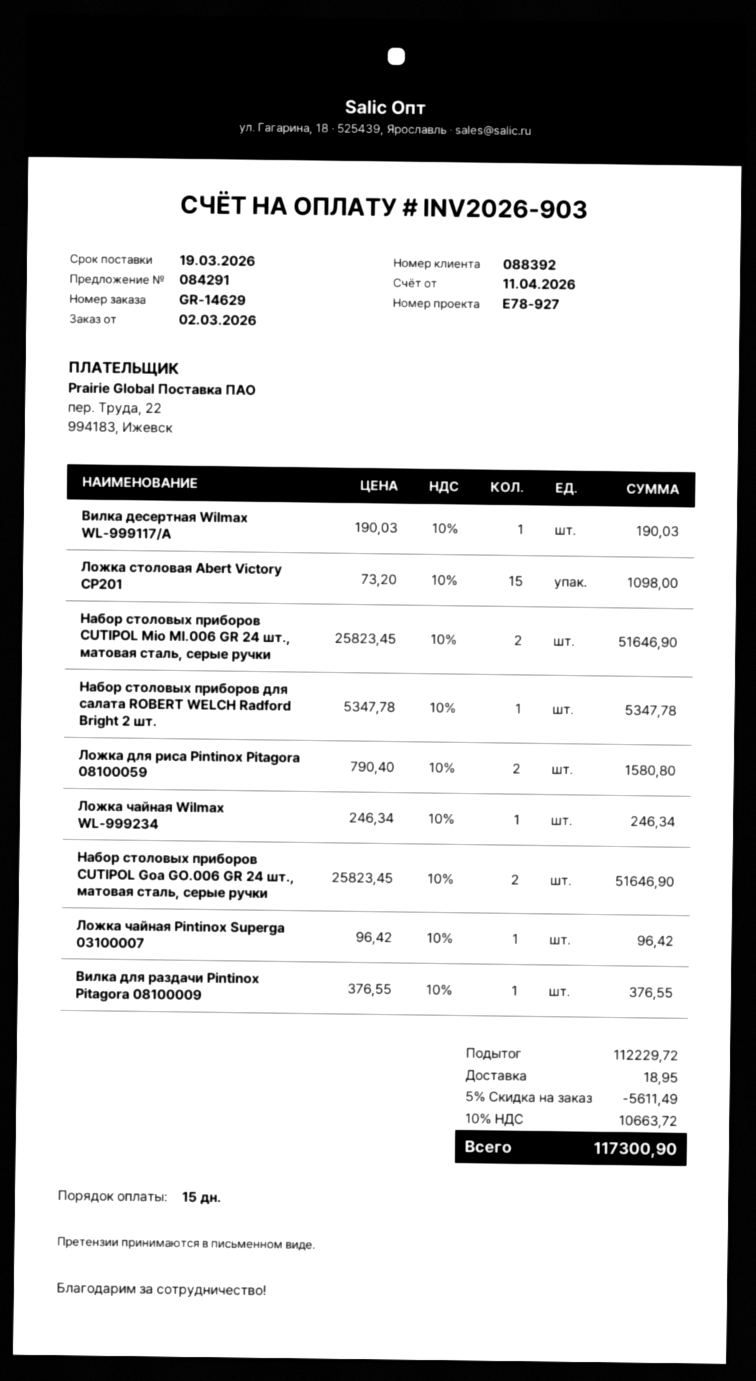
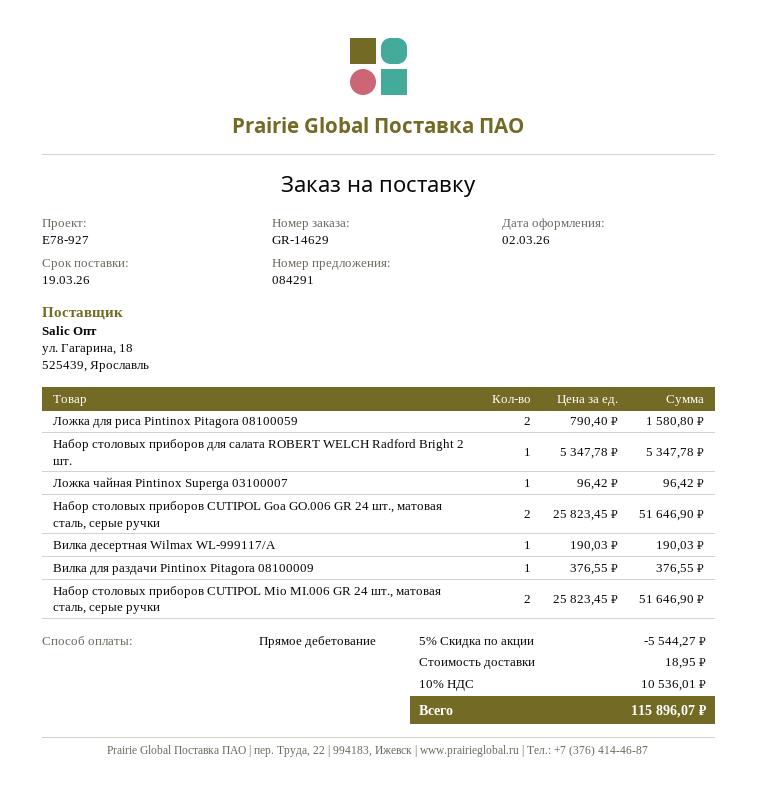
Ложка столовая Abert Victory CP201: 15 x 73.20 = 1098.00 -> none
Ложка чайная Wilmax WL‑999234: 1 x 246.34 = 246.34 -> none
discount: 5% = 5611.49 -> 5% = 5544.27
tax: 10% = 10663.72 -> 10% = 10536.01
total: 117300.90 -> 115896.07

